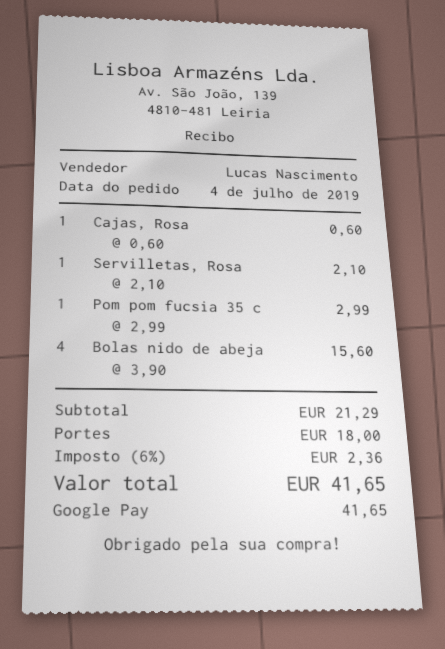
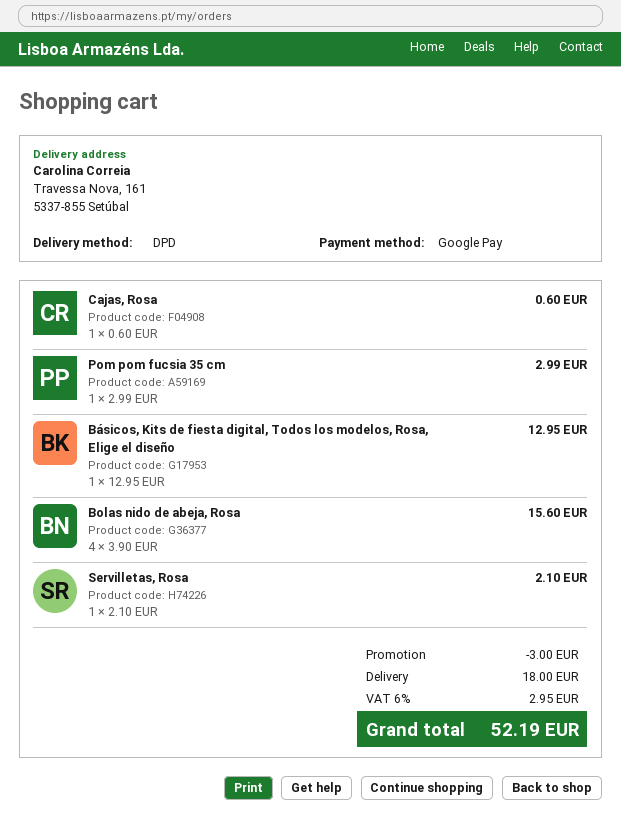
Básicos, Kits de fiesta digital, Todos los modelos, Rosa, Elige el diseño: none -> 1 x 12.95 = 12.95
discount: none -> 3.00
tax: 6% = 2.36 -> 6% = 2.95
total: 41.65 -> 52.19

